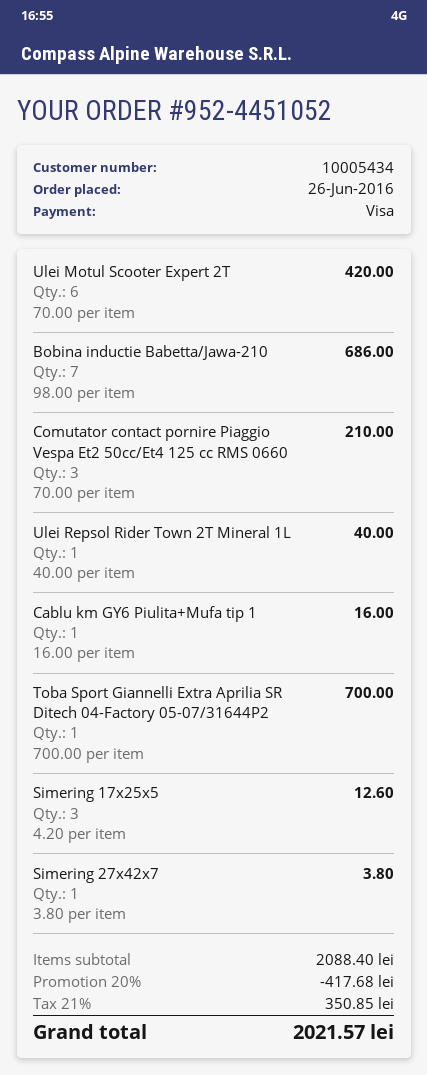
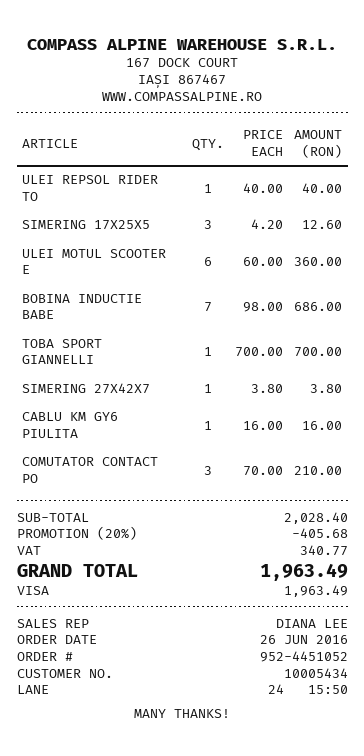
Ulei Motul Scooter Expert 2T: 6 x 70.00 = 420.00 -> 6 x 60.00 = 360.00
subtotal: 2088.40 -> 2028.40
discount: 20% = 417.68 -> 20% = 405.68
tax: 350.85 -> 340.77
total: 2021.57 -> 1963.49

